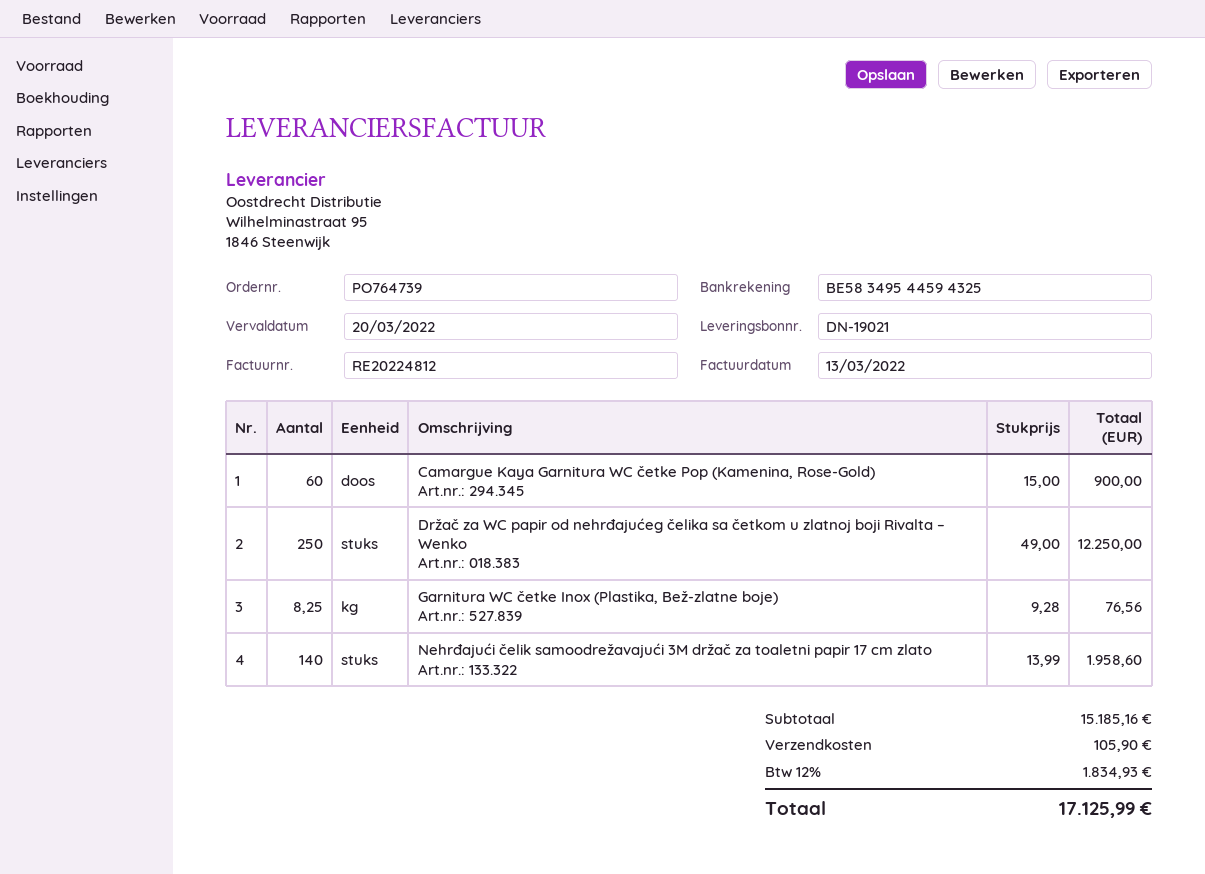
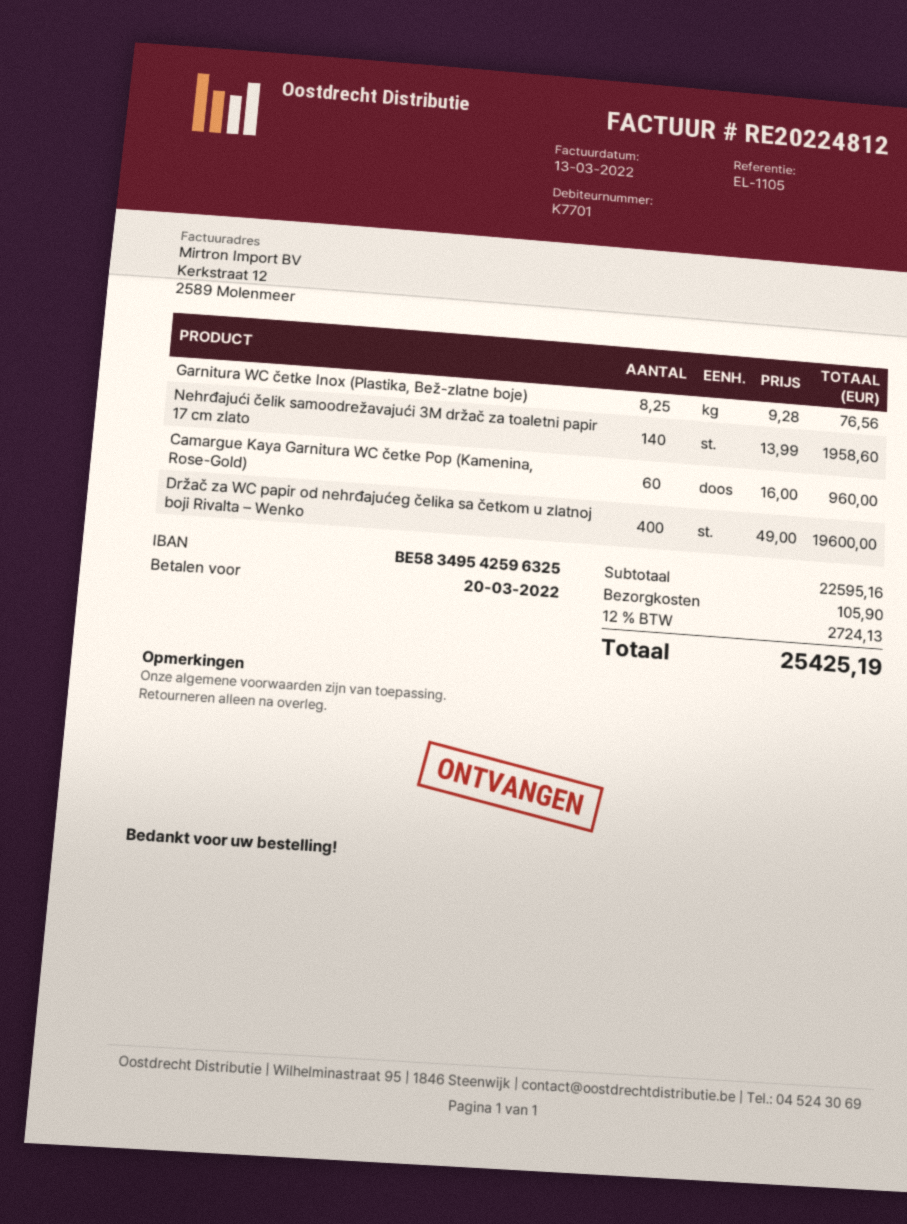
bank account: BE58349544594325 -> BE58349542596325
Camargue Kaya Garnitura WC četke Pop (Kamenina, Rose-Gold): 60 x 15.00 = 900.00 -> 60 x 16.00 = 960.00
Držač za WC papir od nehrđajućeg čelika sa četkom u zlatnoj boji Rivalta – Wenko: 250 x 49.00 = 12250.00 -> 400 x 49.00 = 19600.00
subtotal: 15185.16 -> 22595.16
tax: 12% = 1834.93 -> 12% = 2724.13
total: 17125.99 -> 25425.19

